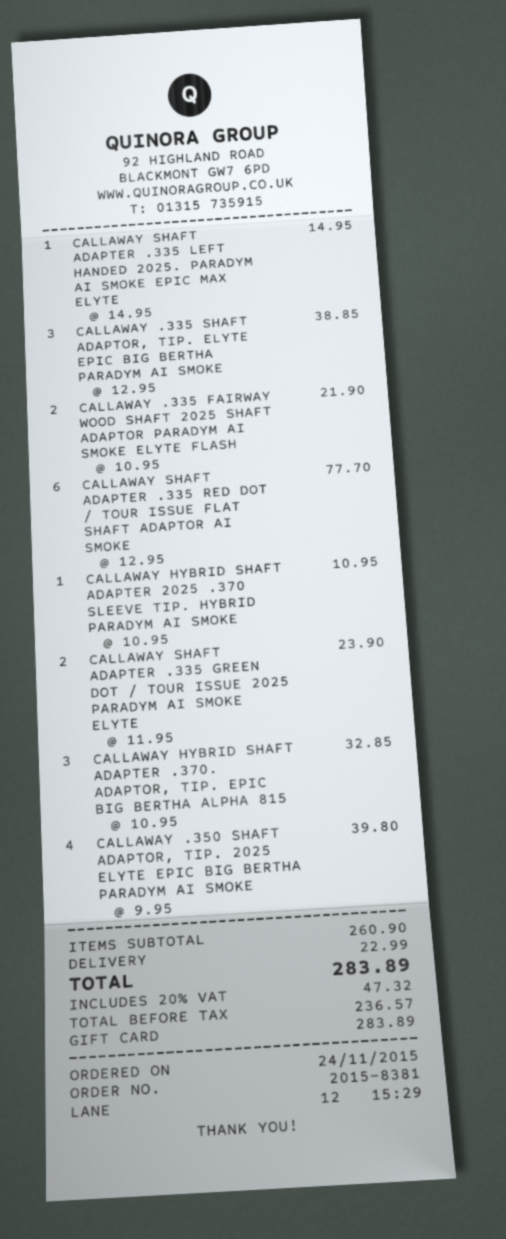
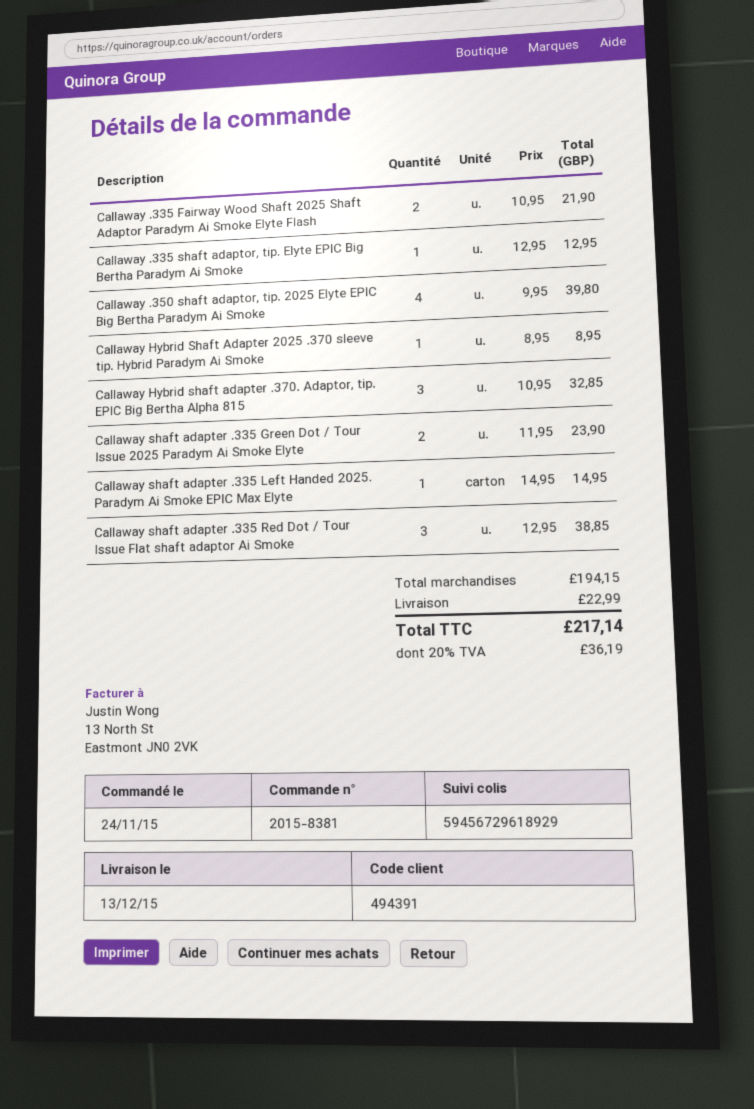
CALLAWAY .335 SHAFT ADAPTOR, TIP. ELYTE EPIC BIG BERTHA PARADYM AI SMOKE: 3 x 12.95 = 38.85 -> 1 x 12.95 = 12.95
CALLAWAY SHAFT ADAPTER .335 RED DOT / TOUR ISSUE FLAT SHAFT ADAPTOR AI SMOKE: 6 x 12.95 = 77.70 -> 3 x 12.95 = 38.85
CALLAWAY HYBRID SHAFT ADAPTER 2025 .370 SLEEVE TIP. HYBRID PARADYM AI SMOKE: 1 x 10.95 = 10.95 -> 1 x 8.95 = 8.95
subtotal: 260.90 -> 194.15
tax: 20% = 47.32 -> 20% = 36.19
total: 283.89 -> 217.14

